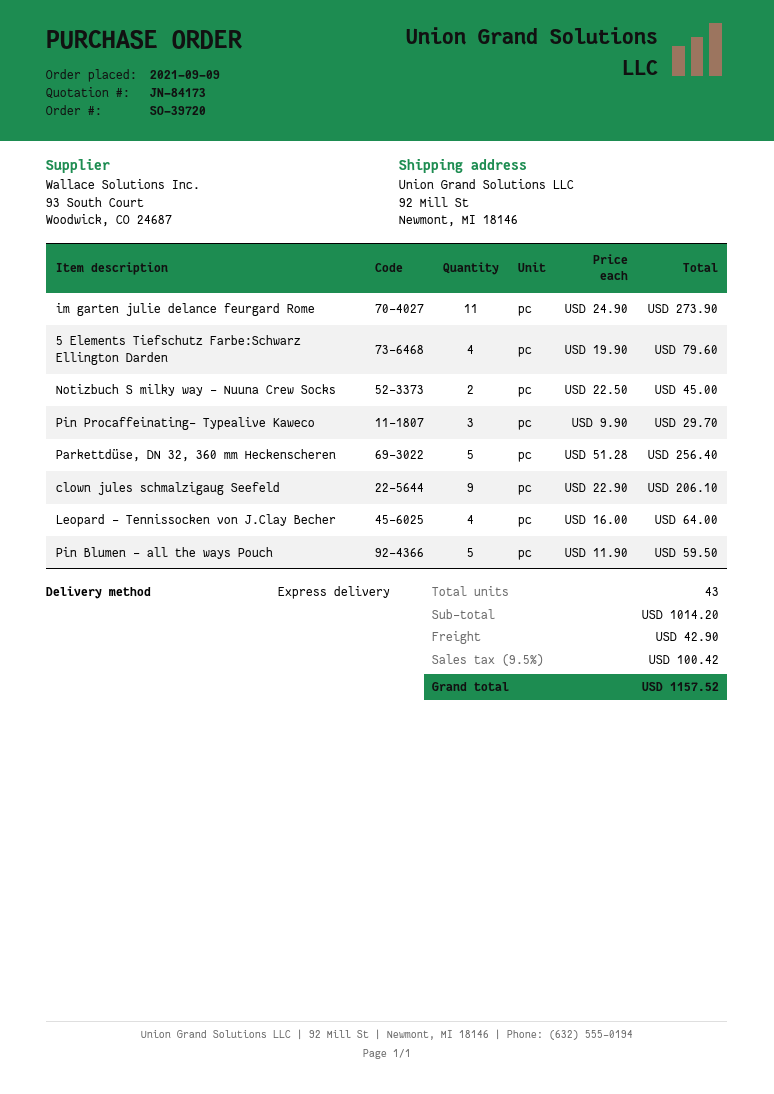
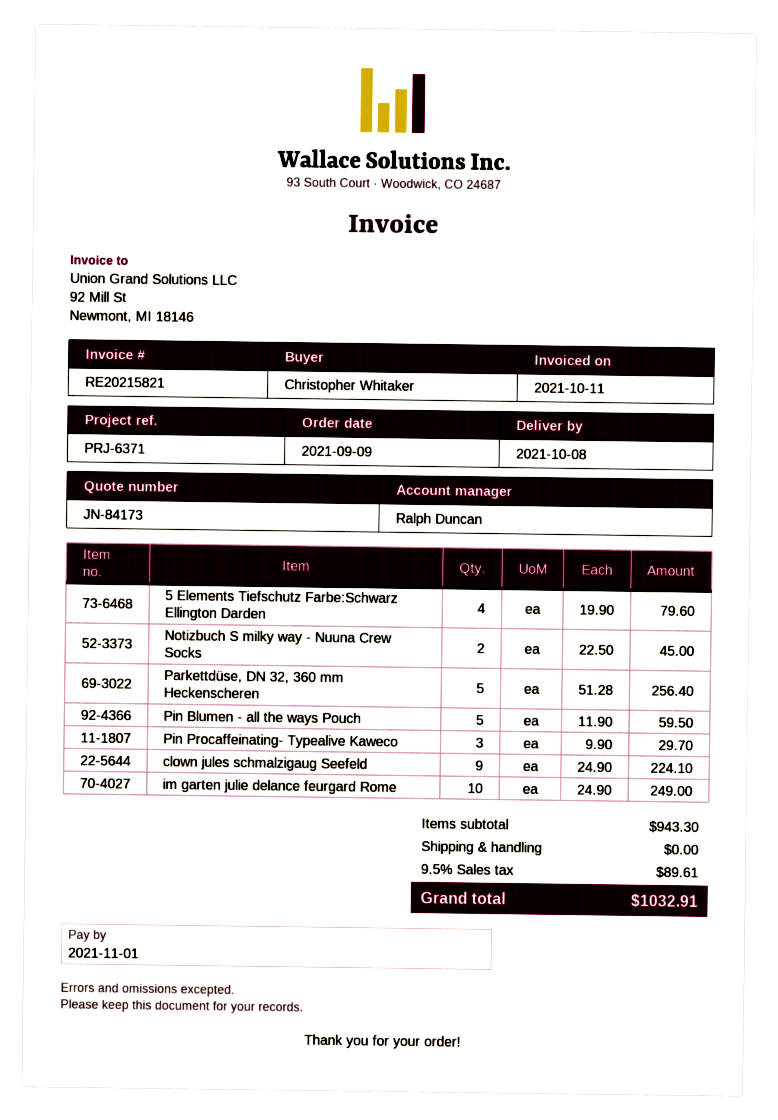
im garten julie delance feurgard Rome: 11 x 24.90 = 273.90 -> 10 x 24.90 = 249.00
clown jules schmalzigaug Seefeld: 9 x 22.90 = 206.10 -> 9 x 24.90 = 224.10
Leopard - Tennissocken von J.Clay Becher: 4 x 16.00 = 64.00 -> none
subtotal: 1014.20 -> 943.30
shipping: 42.90 -> 0.00
tax: 9.5% = 100.42 -> 9.5% = 89.61
total: 1157.52 -> 1032.91

